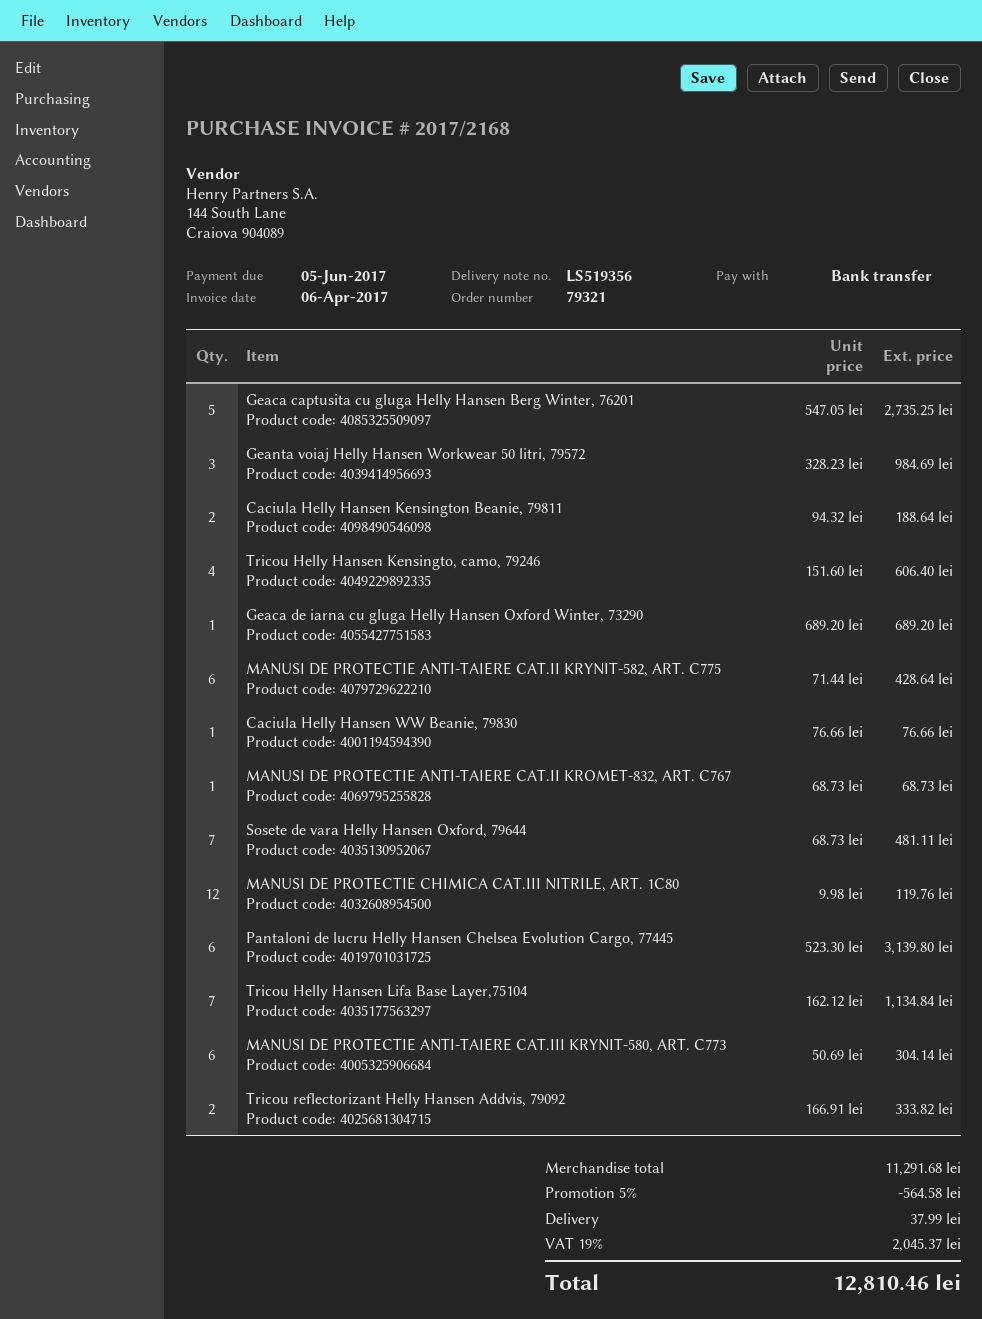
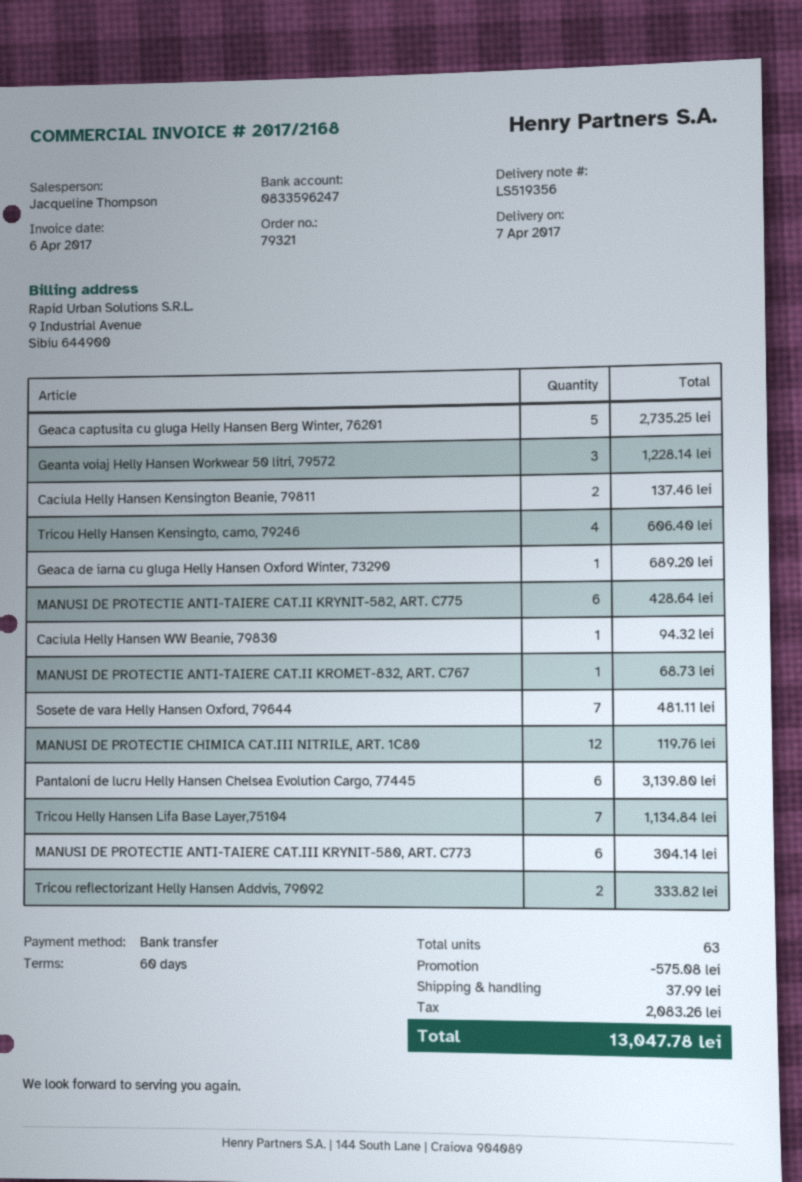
Geanta voiaj Helly Hansen Workwear 50 litri, 79572: 3 for 984.69 -> 3 for 1228.14
Caciula Helly Hansen Kensington Beanie, 79811: 2 for 188.64 -> 2 for 137.46
Caciula Helly Hansen WW Beanie, 79830: 1 for 76.66 -> 1 for 94.32
discount: 564.58 -> 575.08
tax: 2045.37 -> 2083.26
total: 12810.46 -> 13047.78

